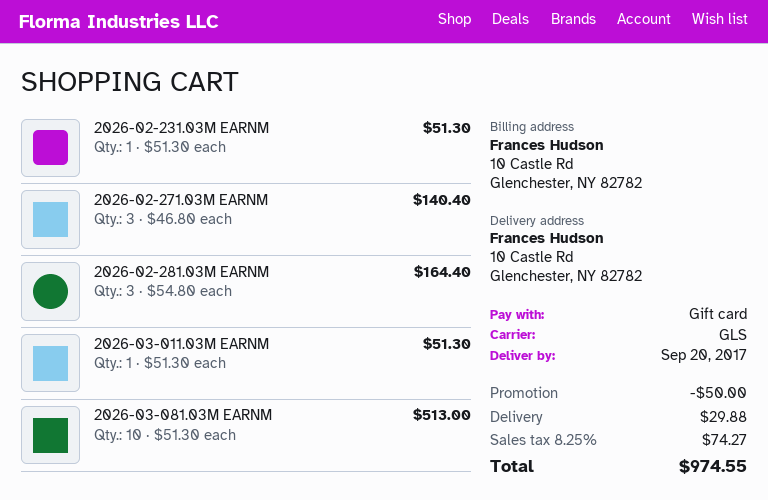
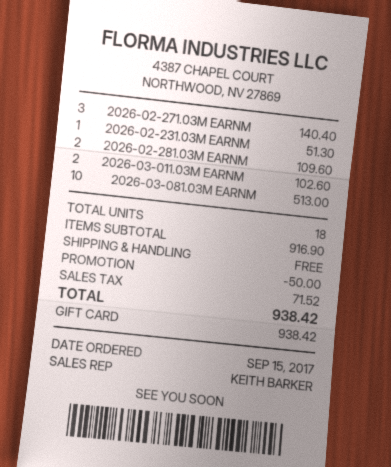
2026-02-281.03M EARNM: 3 for 164.40 -> 2 for 109.60
2026-03-011.03M EARNM: 1 for 51.30 -> 2 for 102.60
shipping: 29.88 -> 0.00
tax: 74.27 -> 71.52
total: 974.55 -> 938.42

